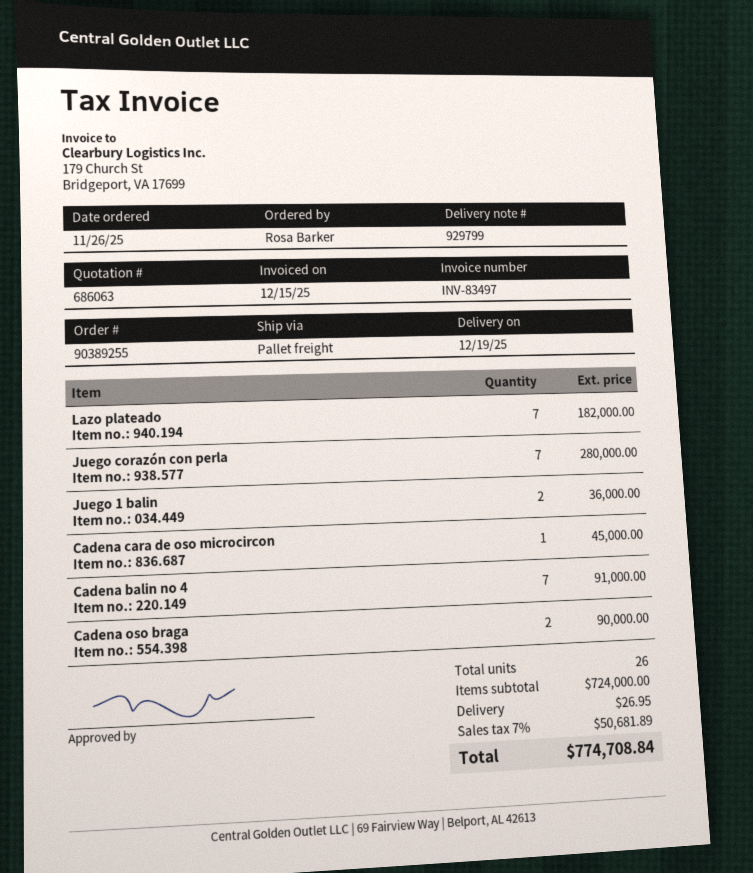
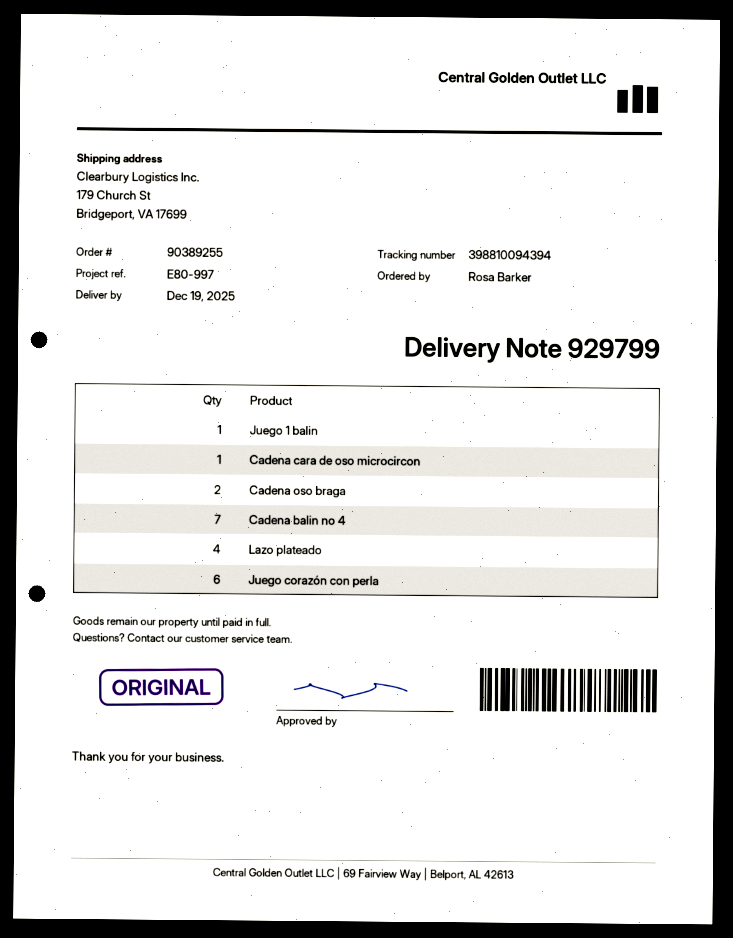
Lazo plateado: 7 -> 4
Juego corazón con perla: 7 -> 6
Juego 1 balin: 2 -> 1

